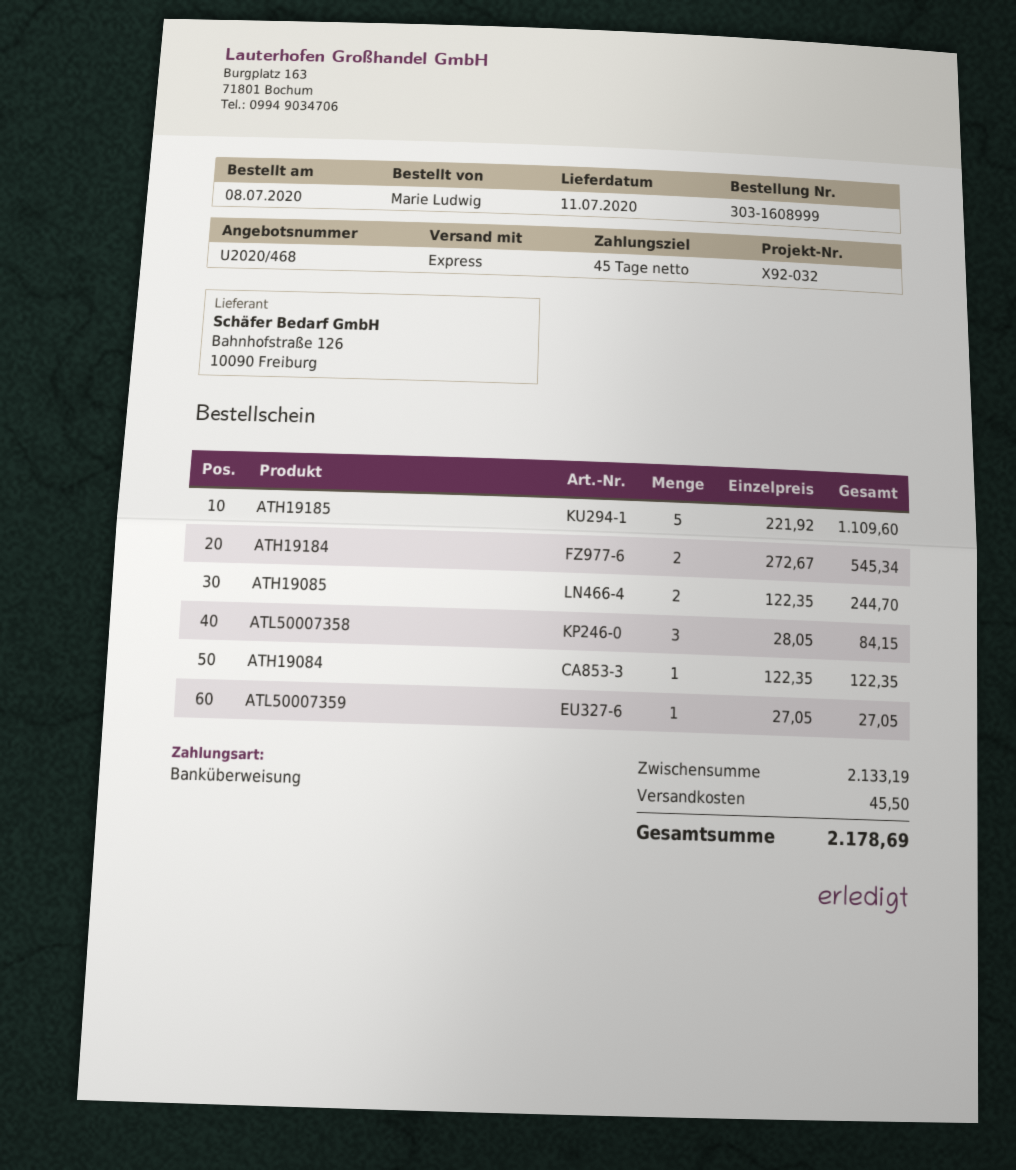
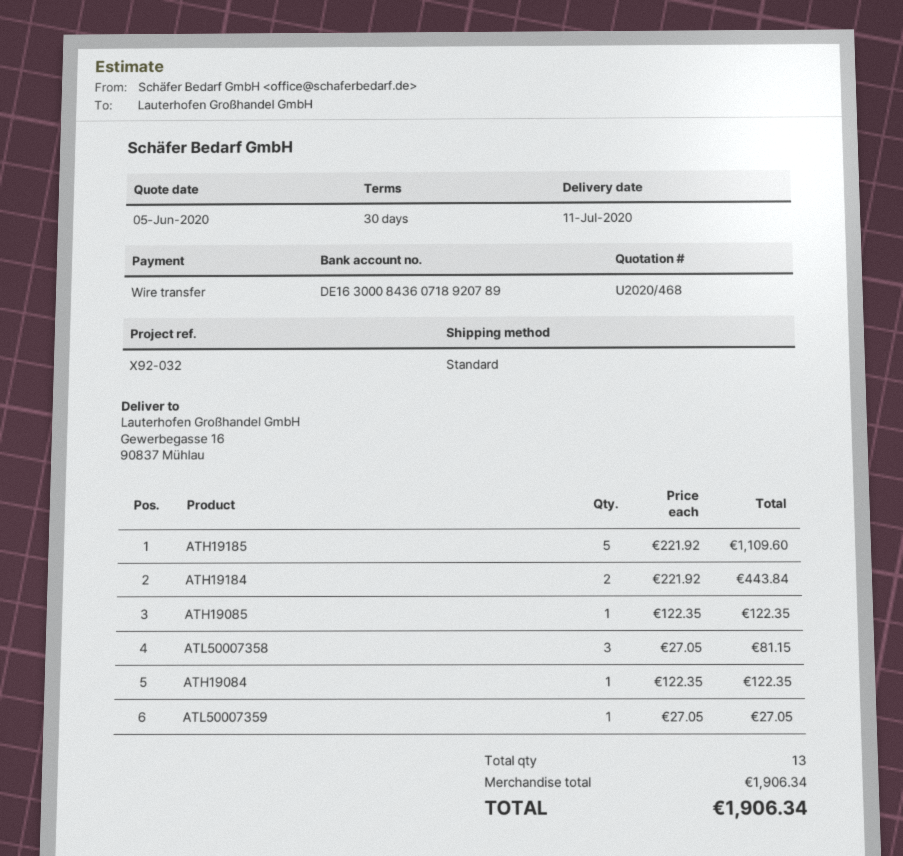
payment terms: 45 days -> 30 days
shipping method: express -> standard
ATH19184: 2 x 272.67 = 545.34 -> 2 x 221.92 = 443.84
ATH19085: 2 x 122.35 = 244.70 -> 1 x 122.35 = 122.35
ATL50007358: 3 x 28.05 = 84.15 -> 3 x 27.05 = 81.15
subtotal: 2133.19 -> 1906.34
shipping: 45.50 -> none
total: 2178.69 -> 1906.34

